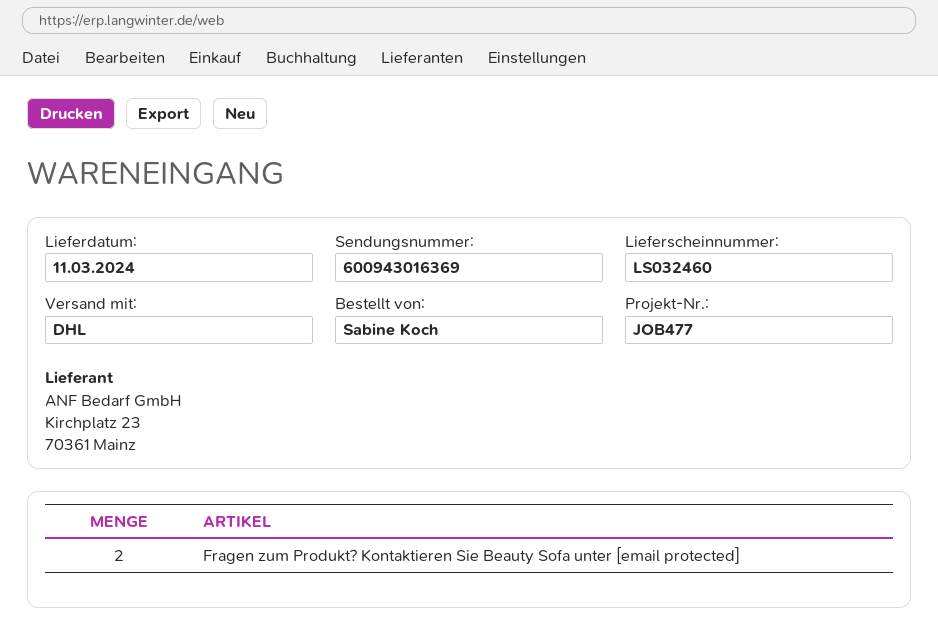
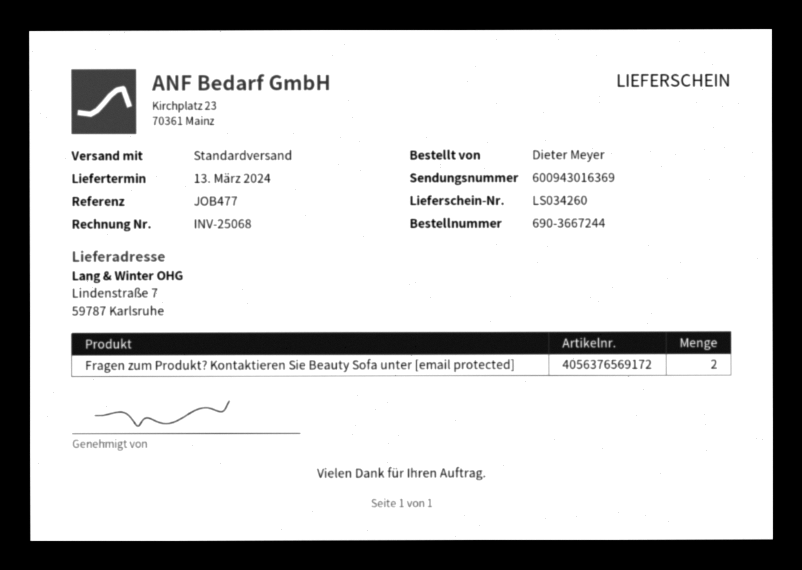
delivery note number: LS032460 -> LS034260
delivery date: 2024-03-11 -> 2024-03-13
ordered by: Sabine Koch -> Dieter Meyer
shipping method: DHL -> standard

